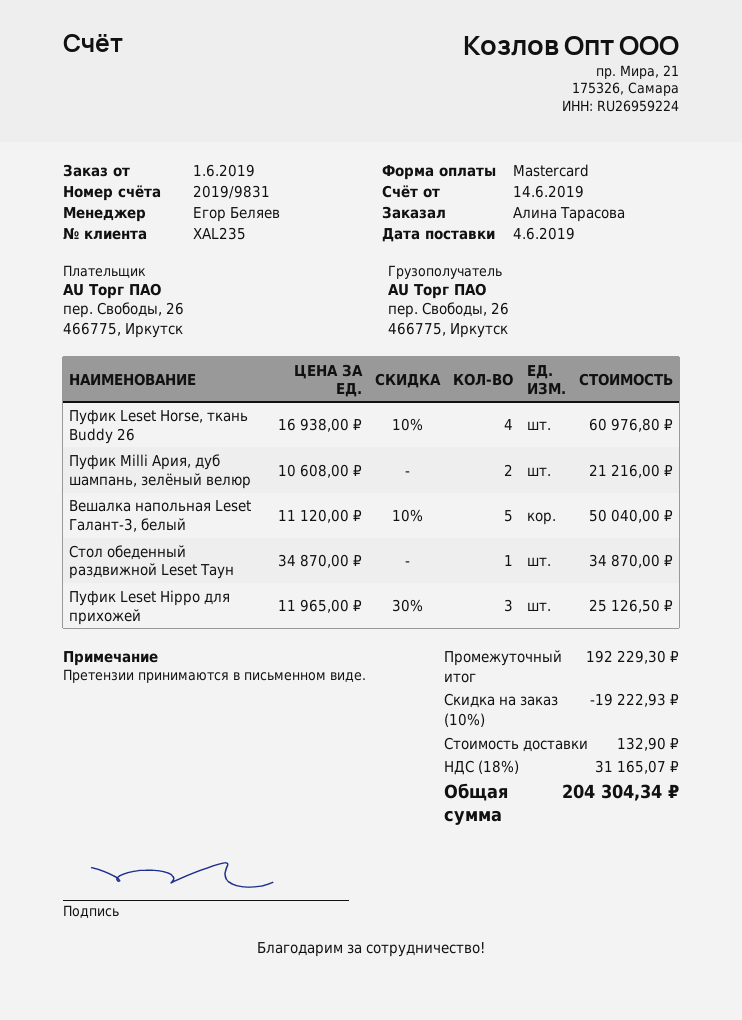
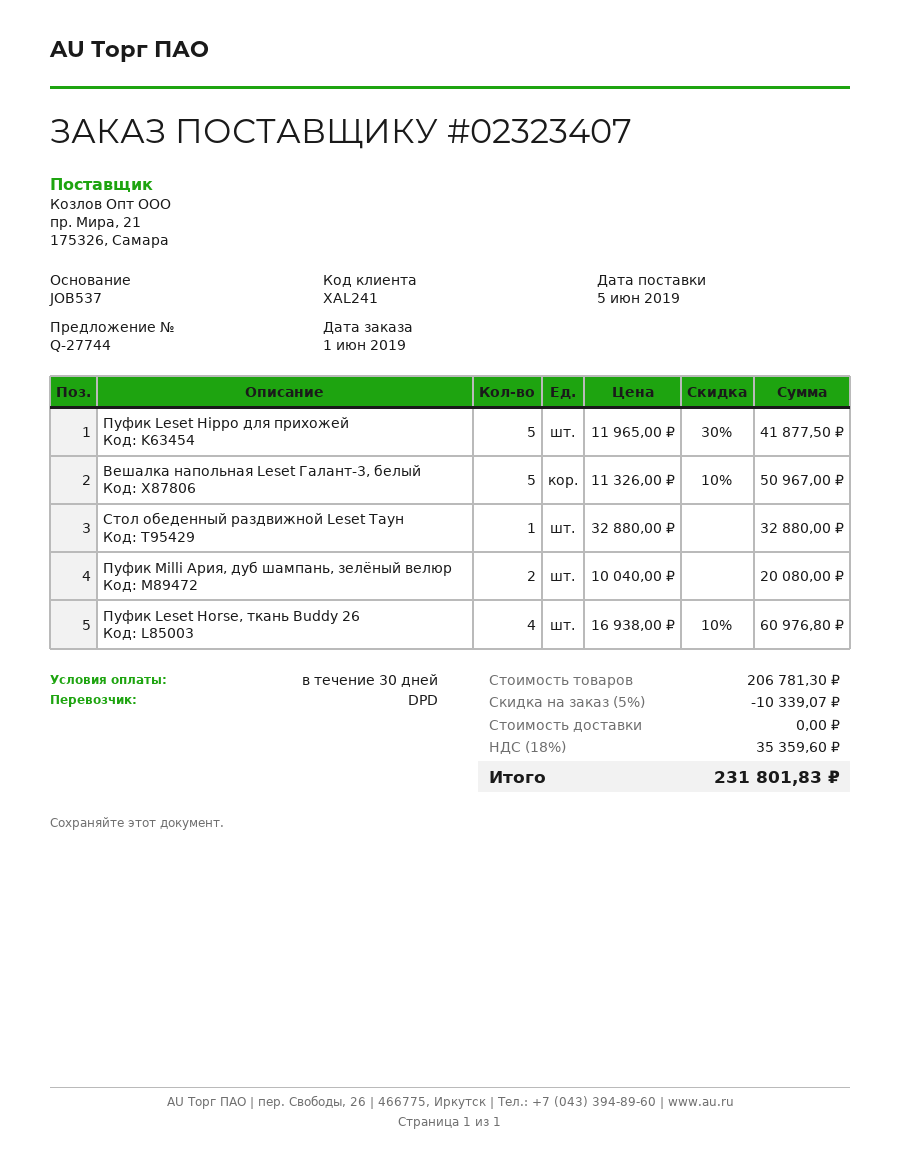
delivery date: 2019-06-04 -> 2019-06-05
customer number: XAL235 -> XAL241
Пуфик Milli Ария, дуб шампань, зелёный велюр: 2 x 10608.00 = 21216.00 -> 2 x 10040.00 = 20080.00
Вешалка напольная Leset Галант-3, белый: 5 x 11120.00 - 10% = 50040.00 -> 5 x 11326.00 - 10% = 50967.00
Стол обеденный раздвижной Leset Таун: 1 x 34870.00 = 34870.00 -> 1 x 32880.00 = 32880.00
Пуфик Leset Hippo для прихожей: 3 x 11965.00 - 30% = 25126.50 -> 5 x 11965.00 - 30% = 41877.50
subtotal: 192229.30 -> 206781.30
discount: 10% = 19222.93 -> 5% = 10339.07
shipping: 132.90 -> 0.00
tax: 18% = 31165.07 -> 18% = 35359.60
total: 204304.34 -> 231801.83

